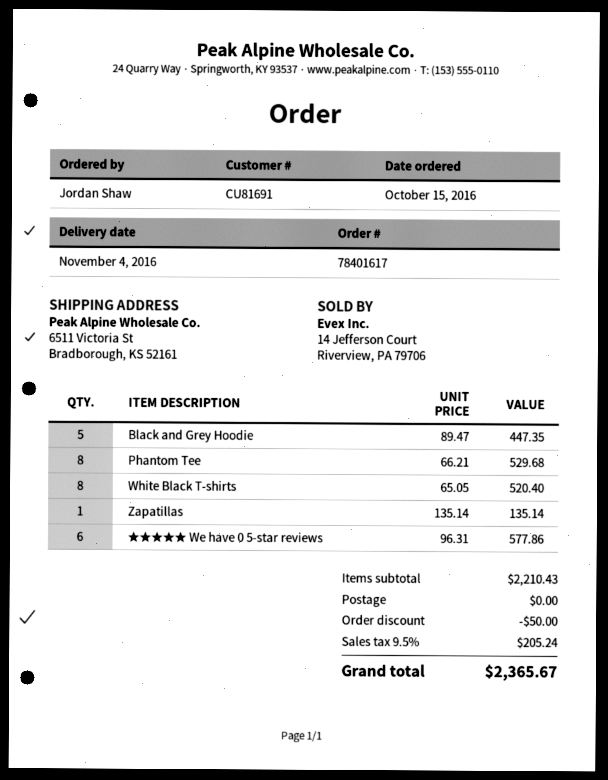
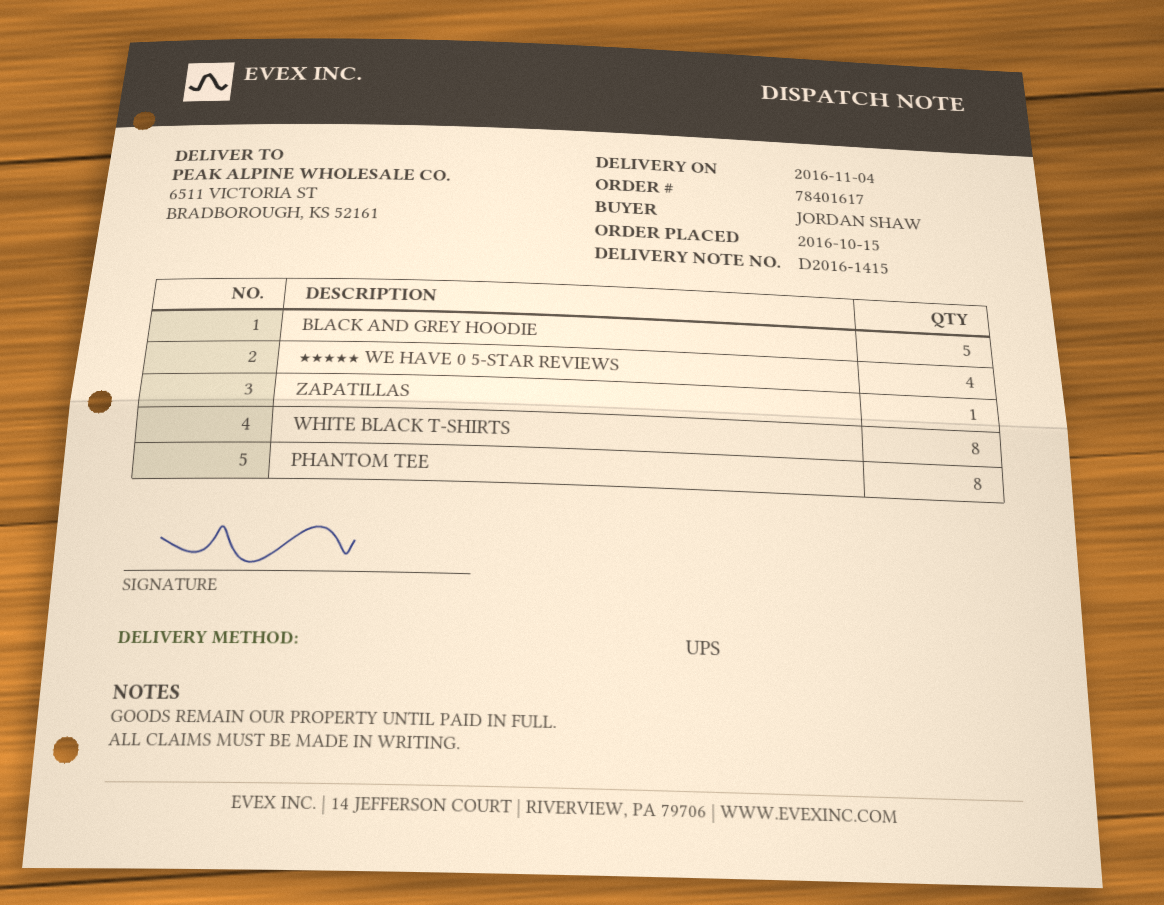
★★★★★ We have 0 5-star reviews: 6 -> 4

